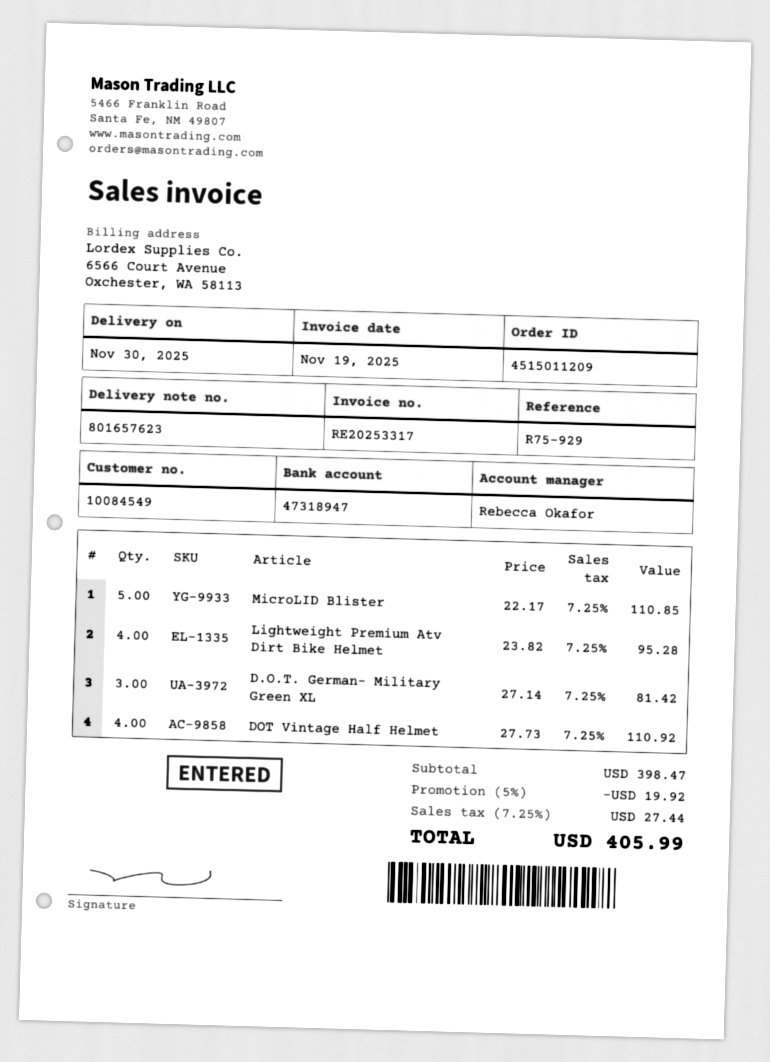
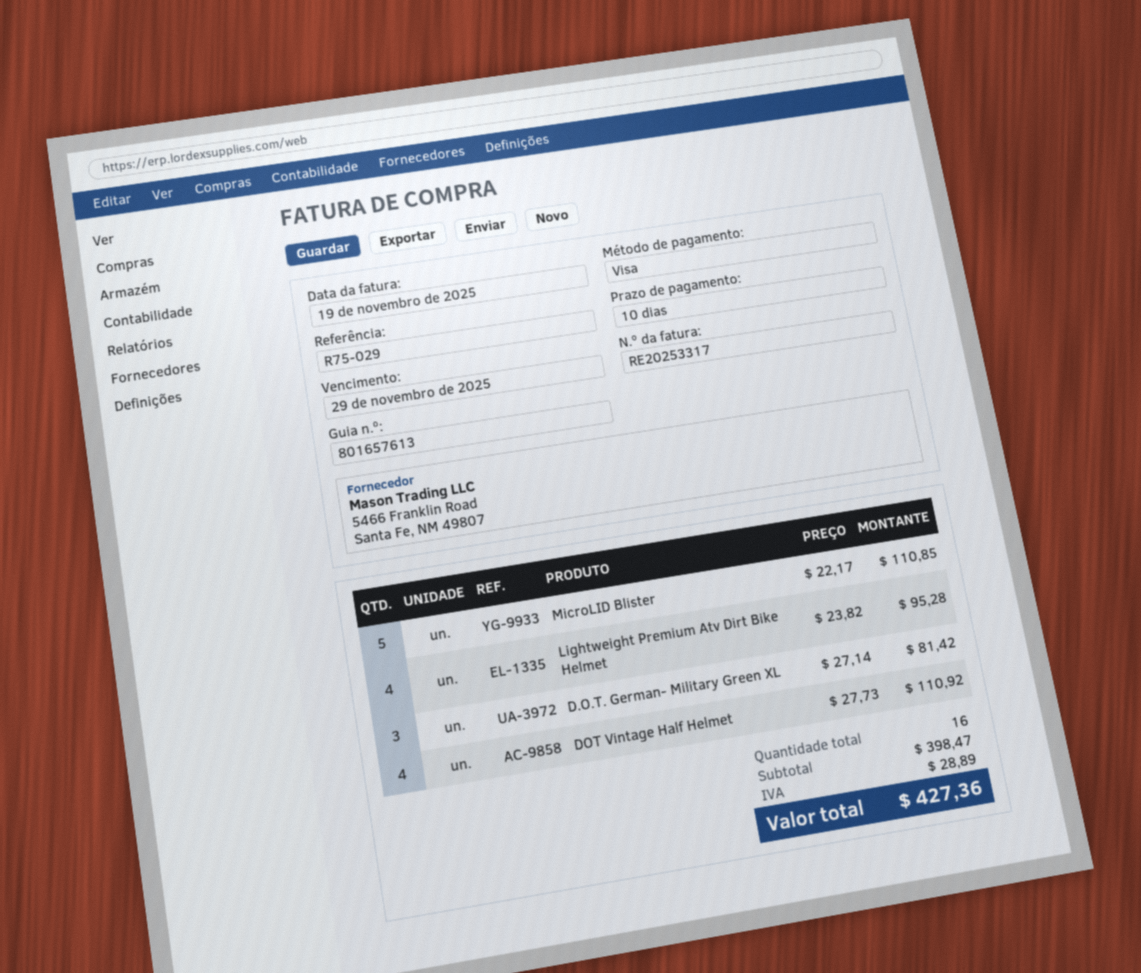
delivery note number: 801657623 -> 801657613
reference: R75-929 -> R75-029
discount: 5% = 19.92 -> none
tax: 27.44 -> 28.89
total: 405.99 -> 427.36

